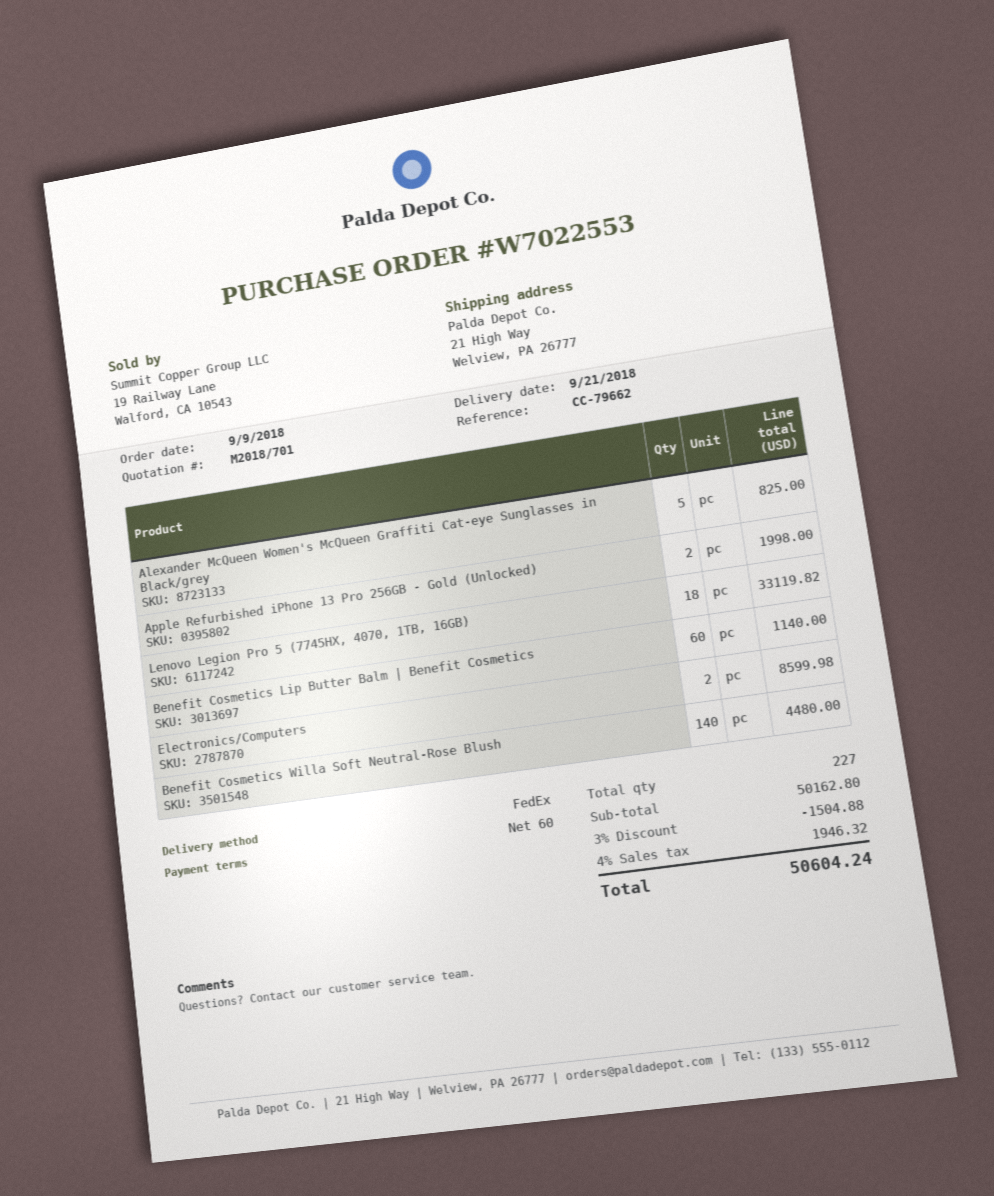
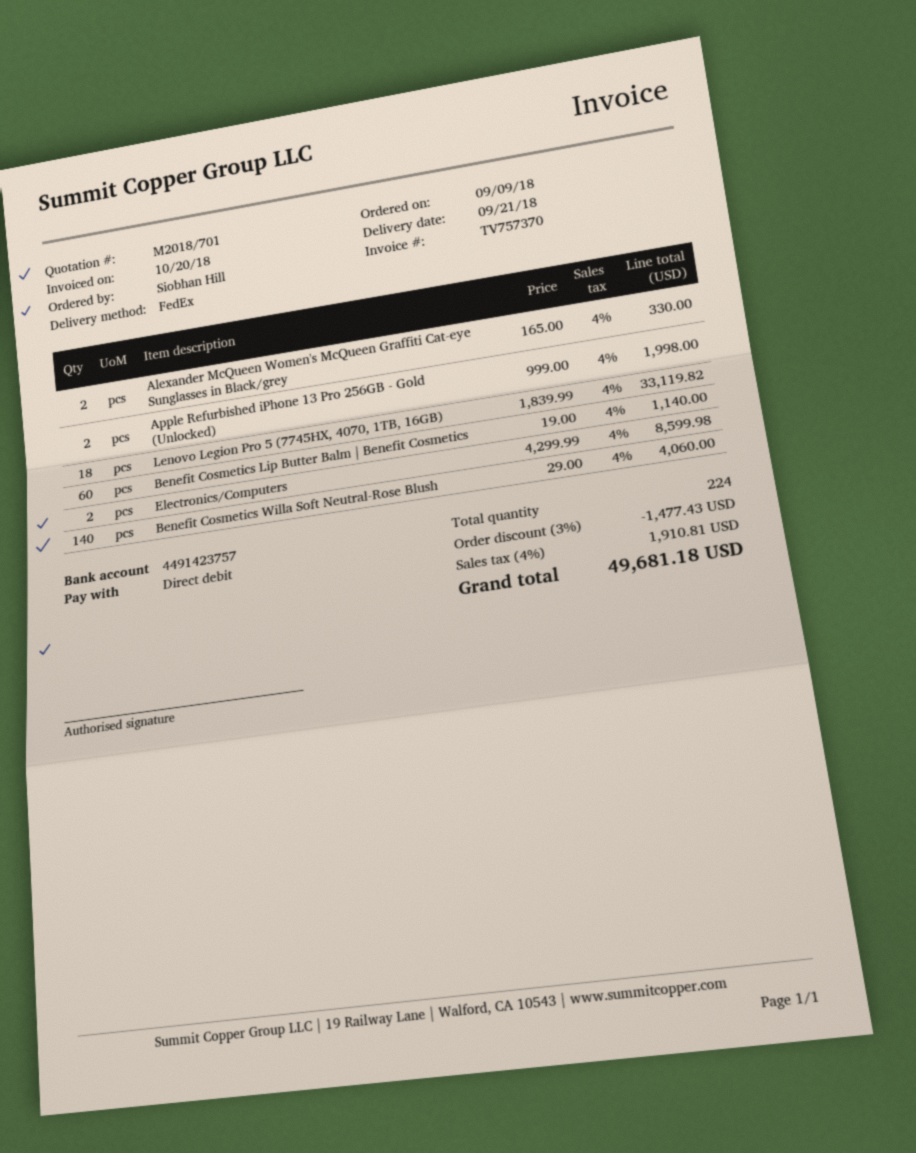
Alexander McQueen Women's McQueen Graffiti Cat-eye Sunglasses in Black/grey: 5 for 825.00 -> 2 for 330.00
Benefit Cosmetics Willa Soft Neutral-Rose Blush: 140 for 4480.00 -> 140 for 4060.00
total quantity: 227 -> 224
discount: 3% = 1504.88 -> 3% = 1477.43
tax: 4% = 1946.32 -> 4% = 1910.81
total: 50604.24 -> 49681.18

